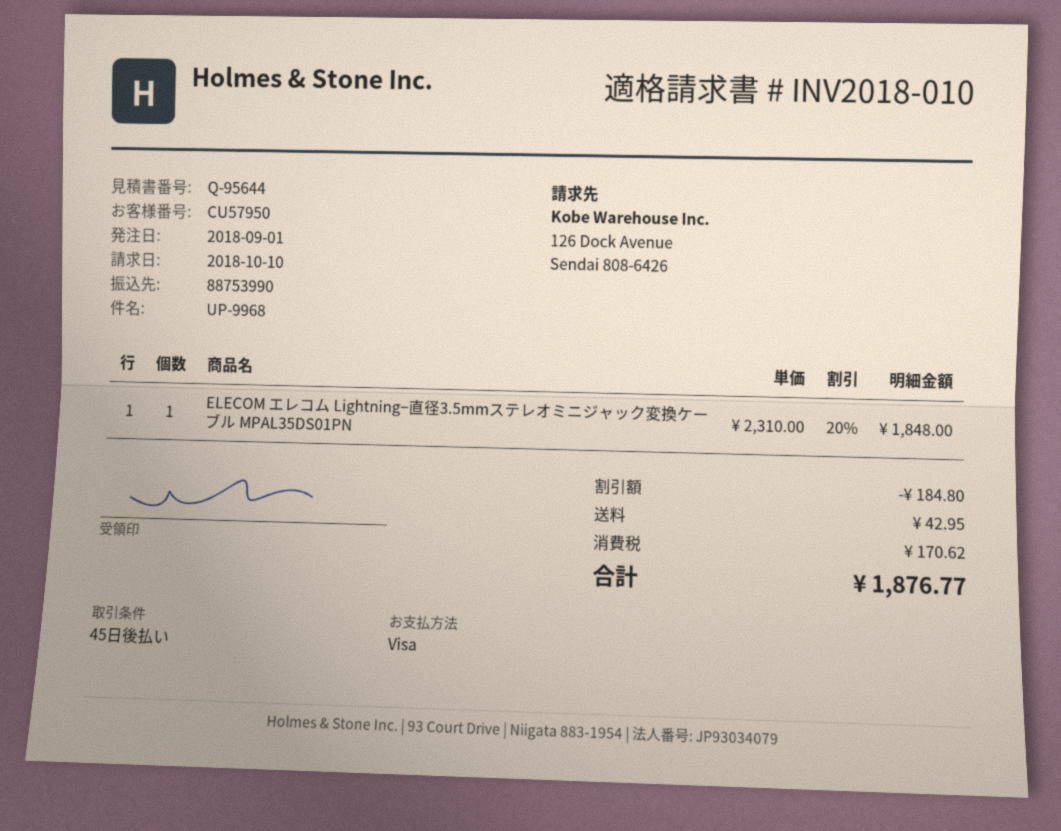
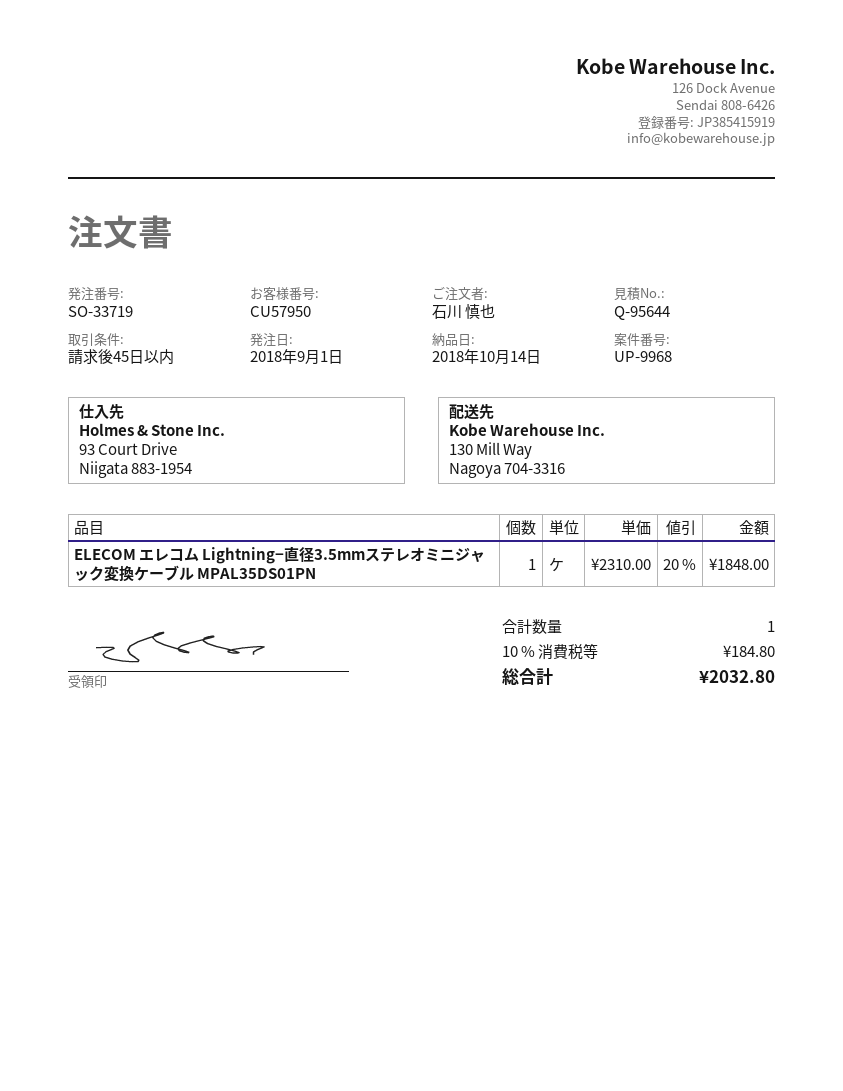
discount: 184.80 -> none
shipping: 42.95 -> none
tax: 170.62 -> 184.80
total: 1876.77 -> 2032.80

